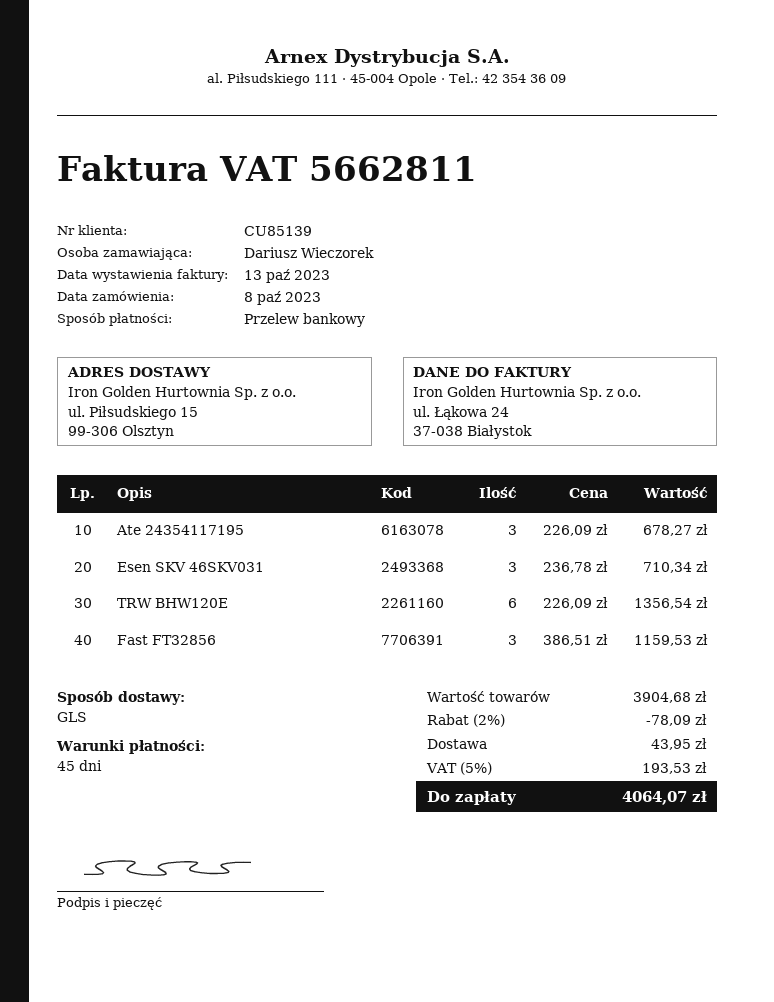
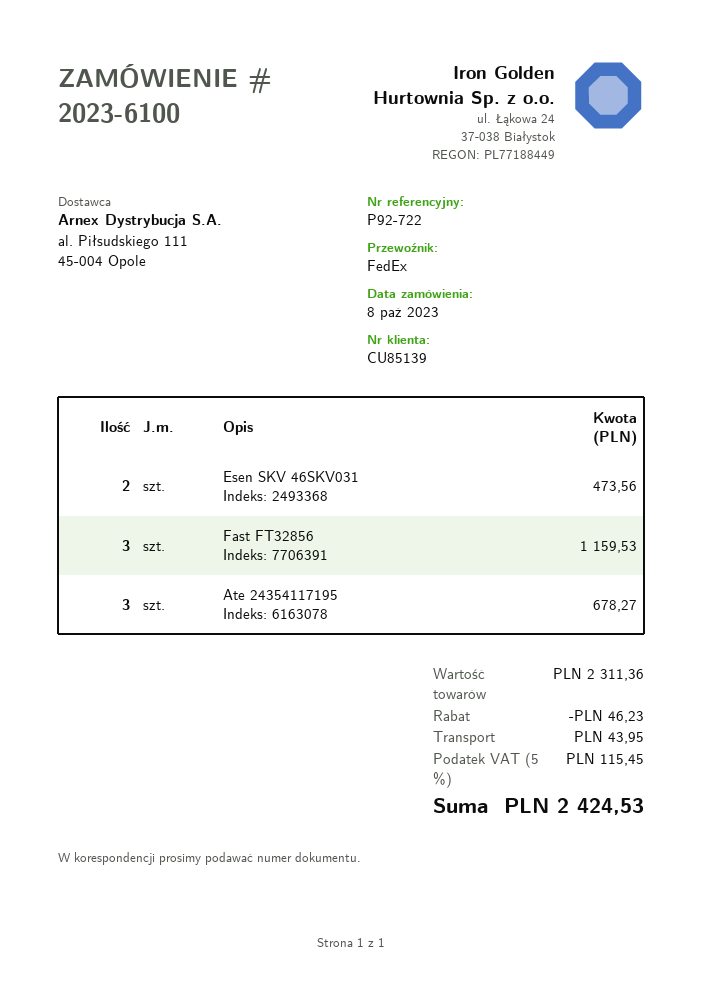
shipping method: GLS -> FedEx
Esen SKV 46SKV031: 3 for 710.34 -> 2 for 473.56
TRW BHW120E: 6 for 1356.54 -> none
subtotal: 3904.68 -> 2311.36
discount: 78.09 -> 46.23
tax: 5% = 193.53 -> 5% = 115.45
total: 4064.07 -> 2424.53

